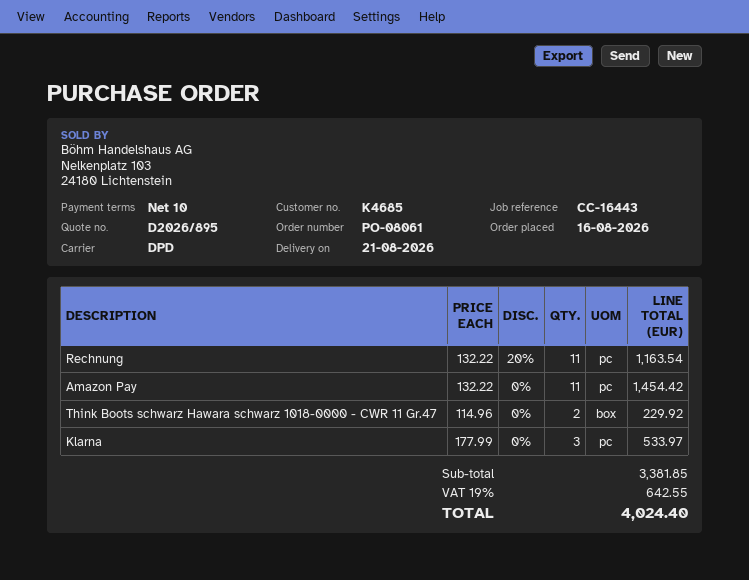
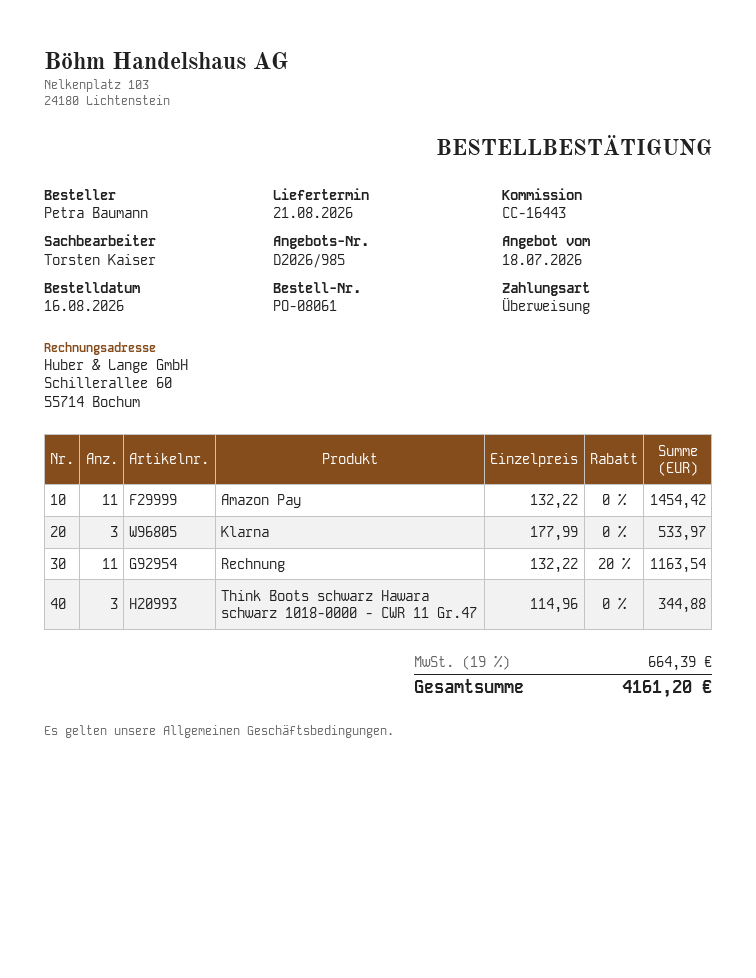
quote number: D2026/895 -> D2026/985
Think Boots schwarz Hawara schwarz 1018-0000 - CWR 11 Gr.47: 2 x 114.96 = 229.92 -> 3 x 114.96 = 344.88
tax: 19% = 642.55 -> 19% = 664.39
total: 4024.40 -> 4161.20

